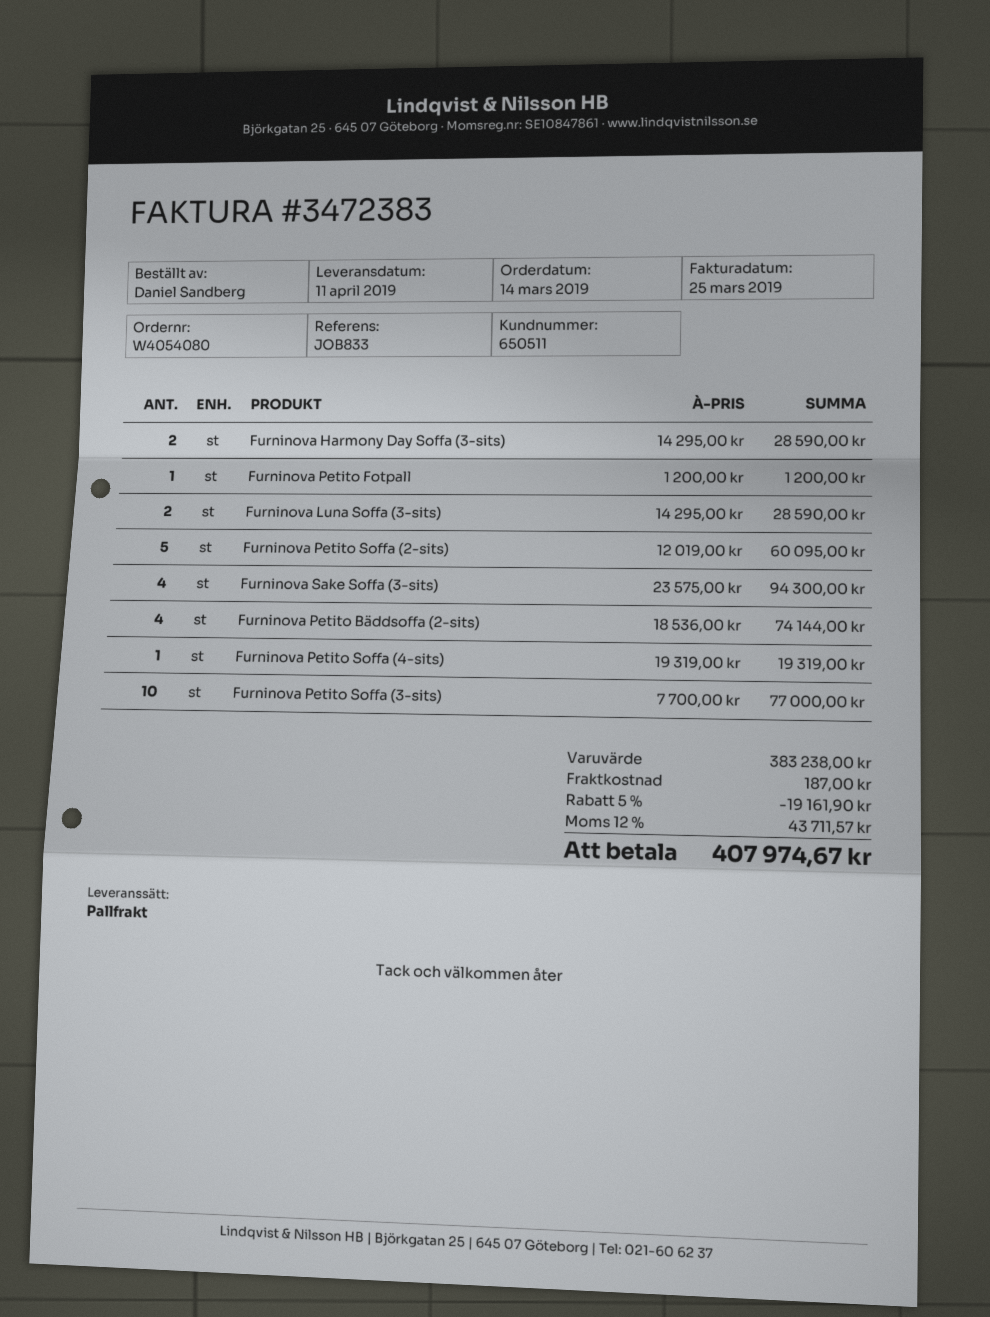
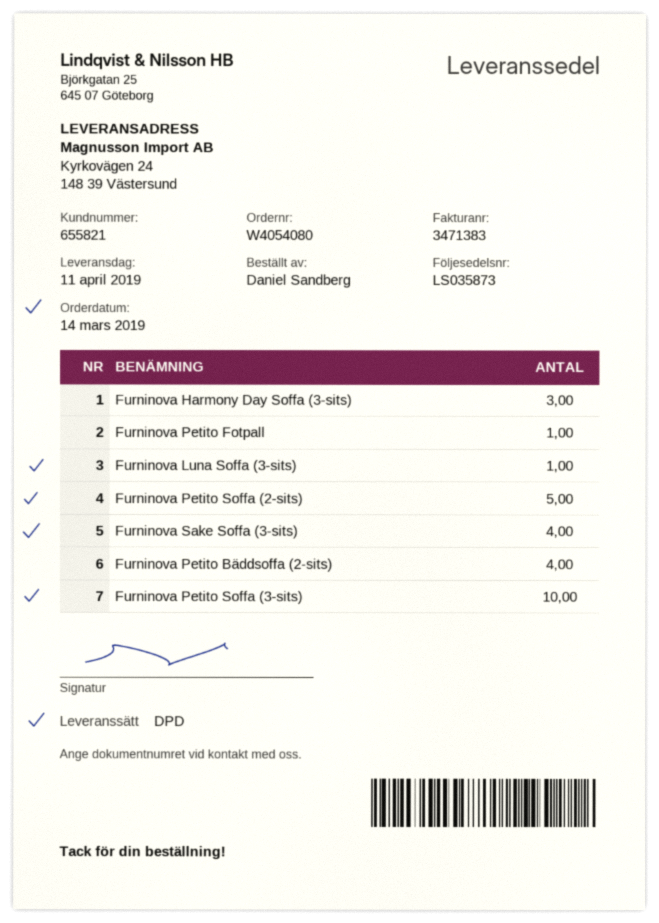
invoice number: 3472383 -> 3471383
customer number: 650511 -> 655821
shipping method: pallet freight -> DPD
Furninova Harmony Day Soffa (3-sits): 2 -> 3
Furninova Luna Soffa (3-sits): 2 -> 1
Furninova Petito Soffa (4-sits): 1 -> none

